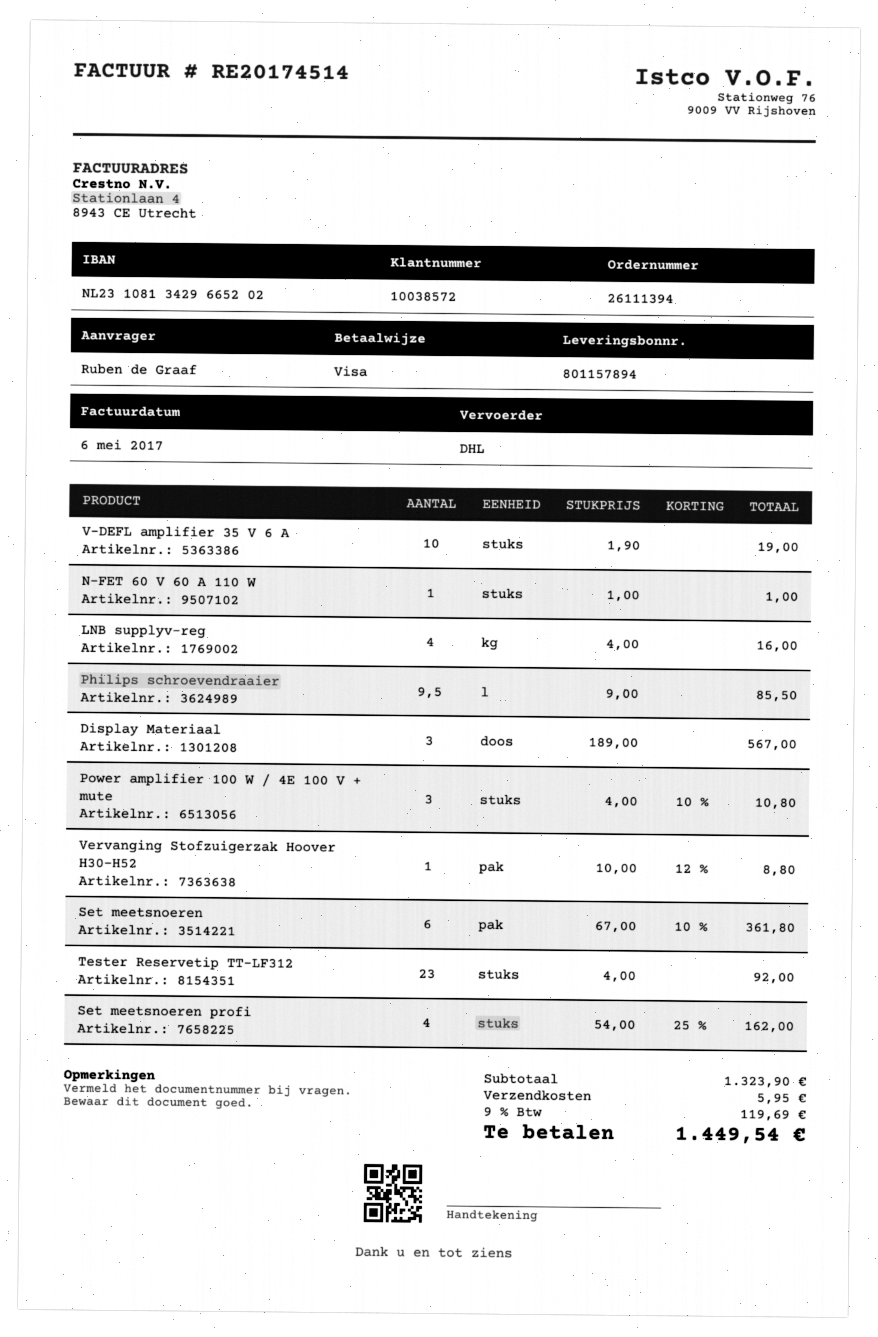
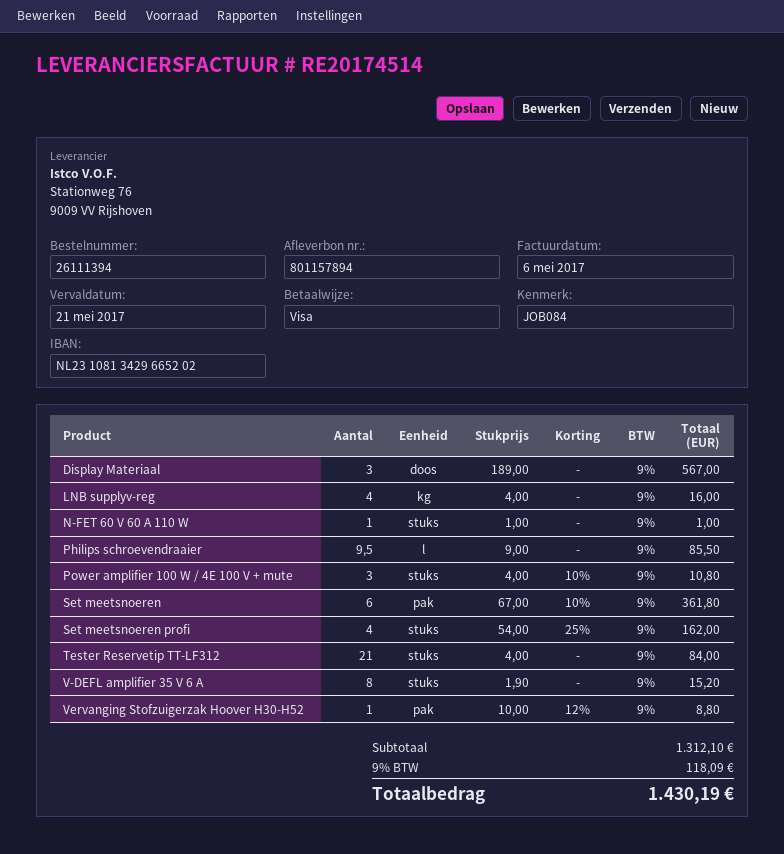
V-DEFL amplifier 35 V 6 A: 10 x 1.90 = 19.00 -> 8 x 1.90 = 15.20
Tester Reservetip TT-LF312: 23 x 4.00 = 92.00 -> 21 x 4.00 = 84.00
subtotal: 1323.90 -> 1312.10
shipping: 5.95 -> none
tax: 9% = 119.69 -> 9% = 118.09
total: 1449.54 -> 1430.19

